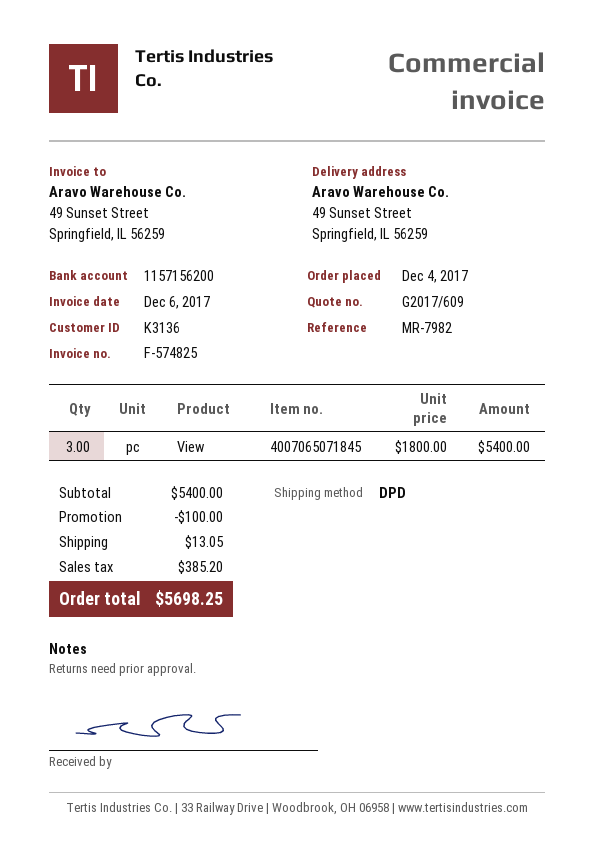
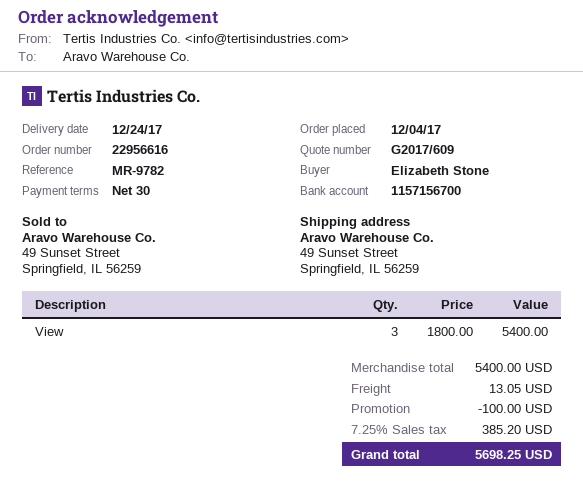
reference: MR-7982 -> MR-9782
bank account: 1157156200 -> 1157156700

